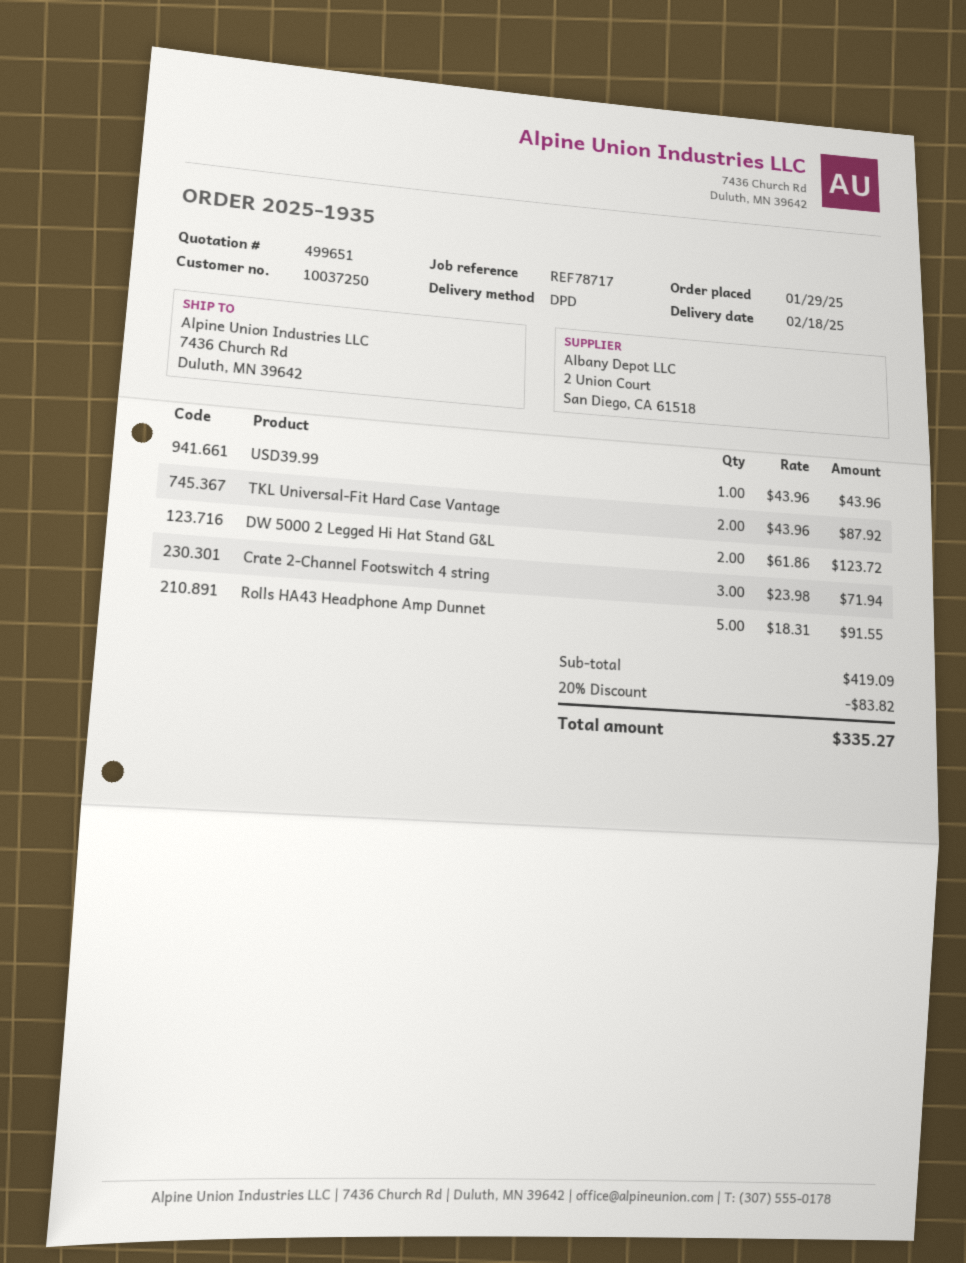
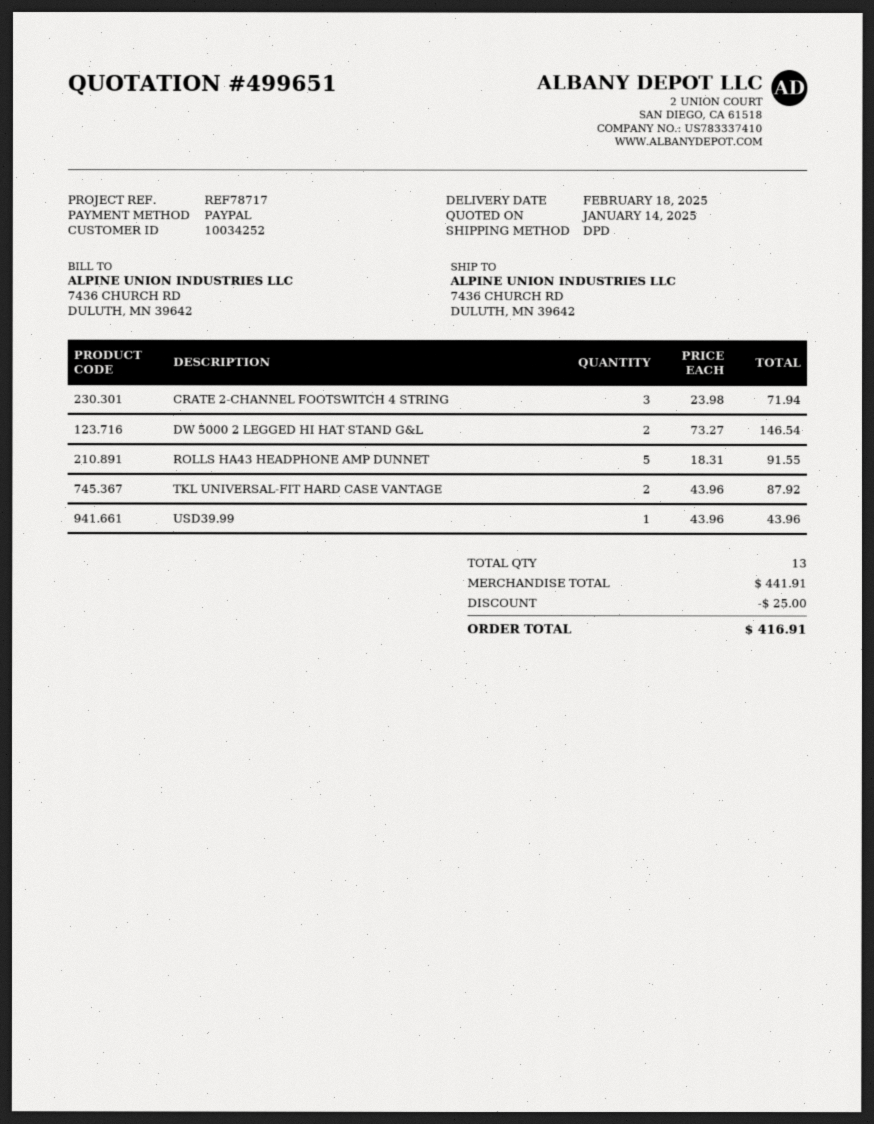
customer number: 10037250 -> 10034252
DW 5000 2 Legged Hi Hat Stand G&L: 2 x 61.86 = 123.72 -> 2 x 73.27 = 146.54
subtotal: 419.09 -> 441.91
discount: 83.82 -> 25.00
total: 335.27 -> 416.91

